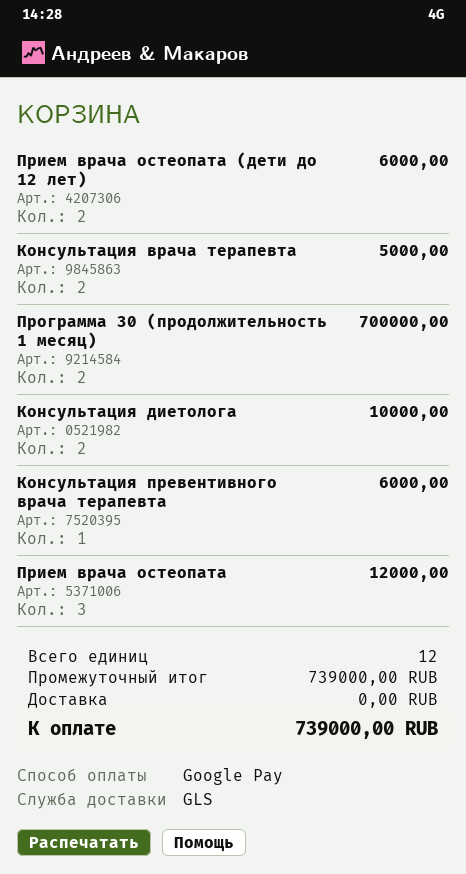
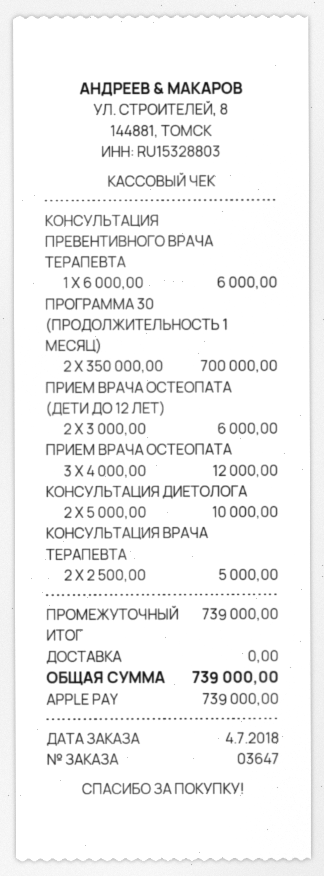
payment method: Google Pay -> Apple Pay

